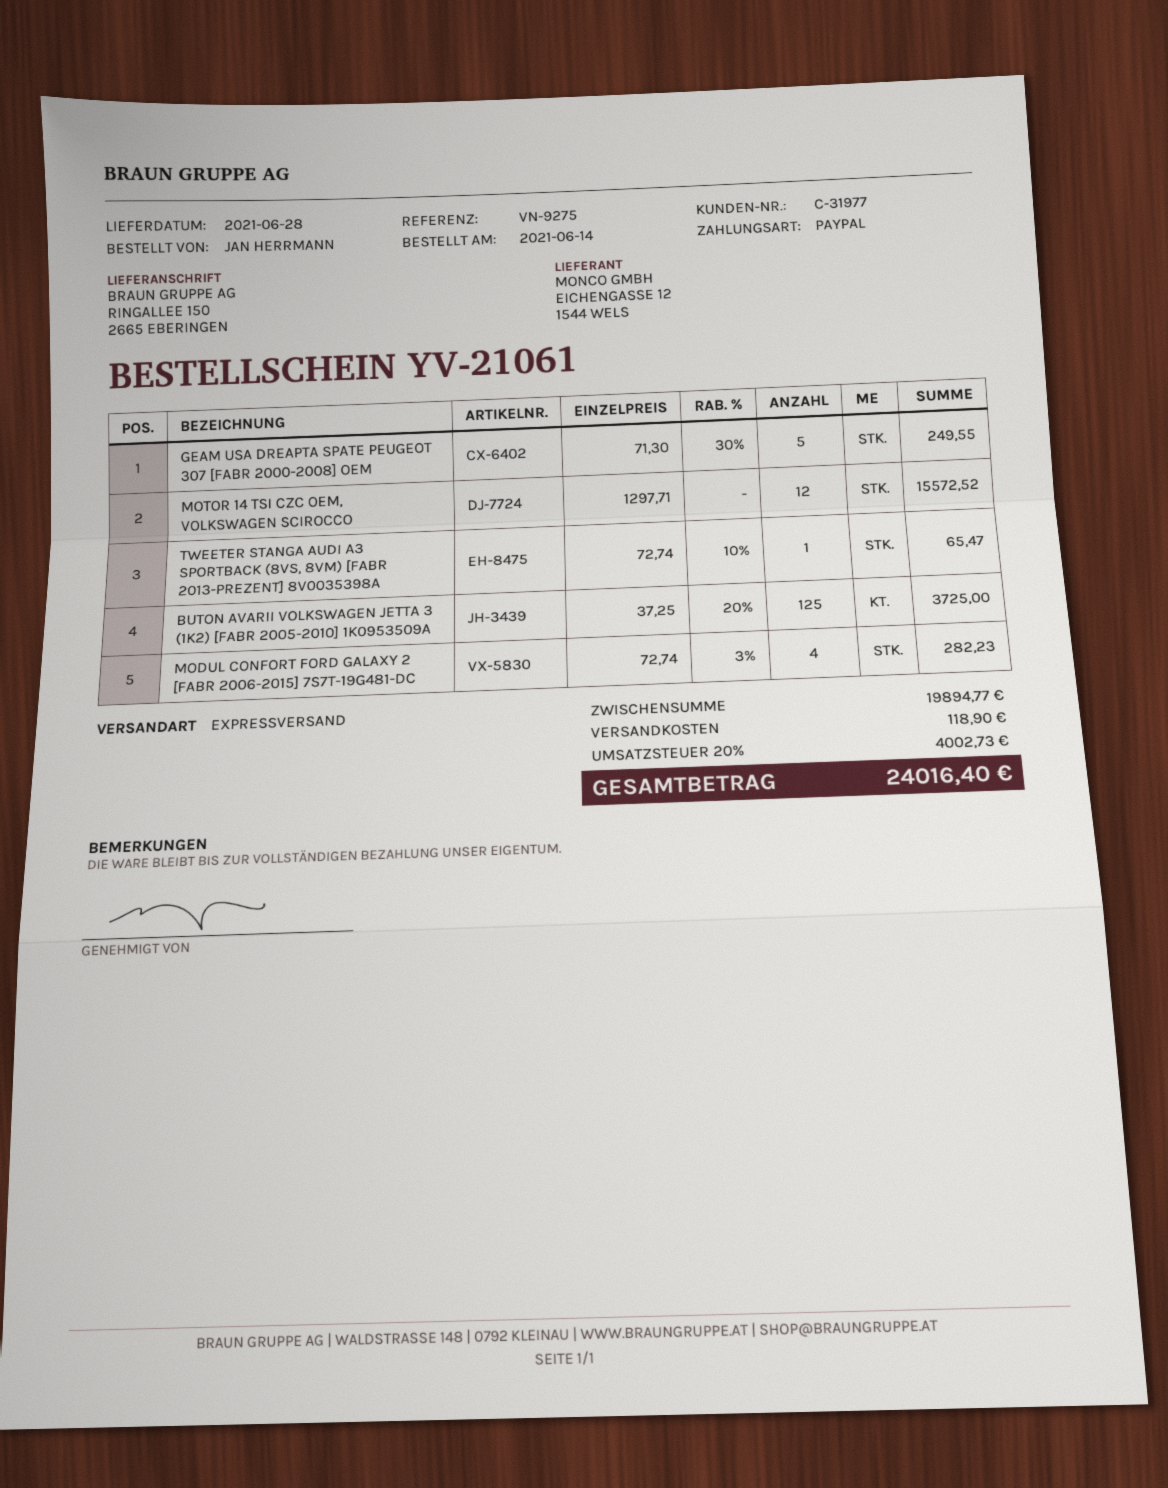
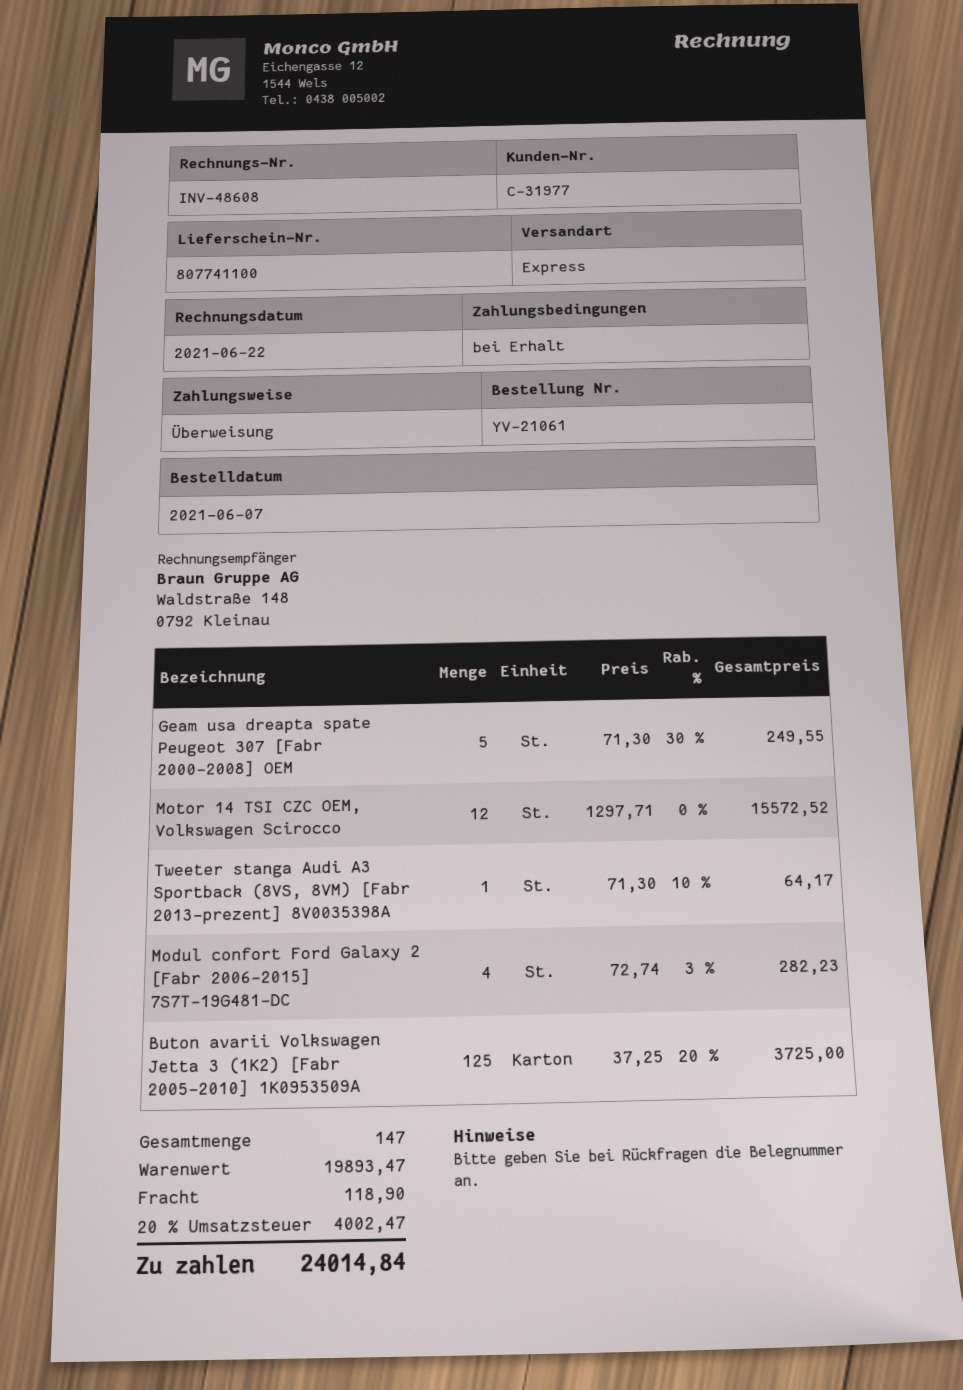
order date: 2021-06-14 -> 2021-06-07
payment method: PayPal -> bank transfer
TWEETER STANGA AUDI A3 SPORTBACK (8VS, 8VM) [FABR 2013-PREZENT] 8V0035398A: 1 x 72.74 - 10% = 65.47 -> 1 x 71.30 - 10% = 64.17
subtotal: 19894.77 -> 19893.47
tax: 20% = 4002.73 -> 20% = 4002.47
total: 24016.40 -> 24014.84

